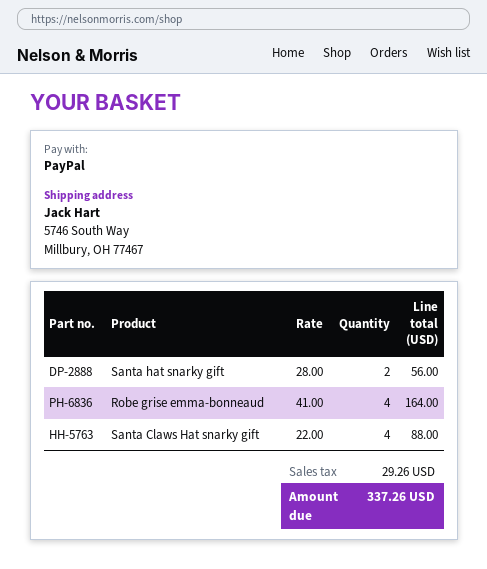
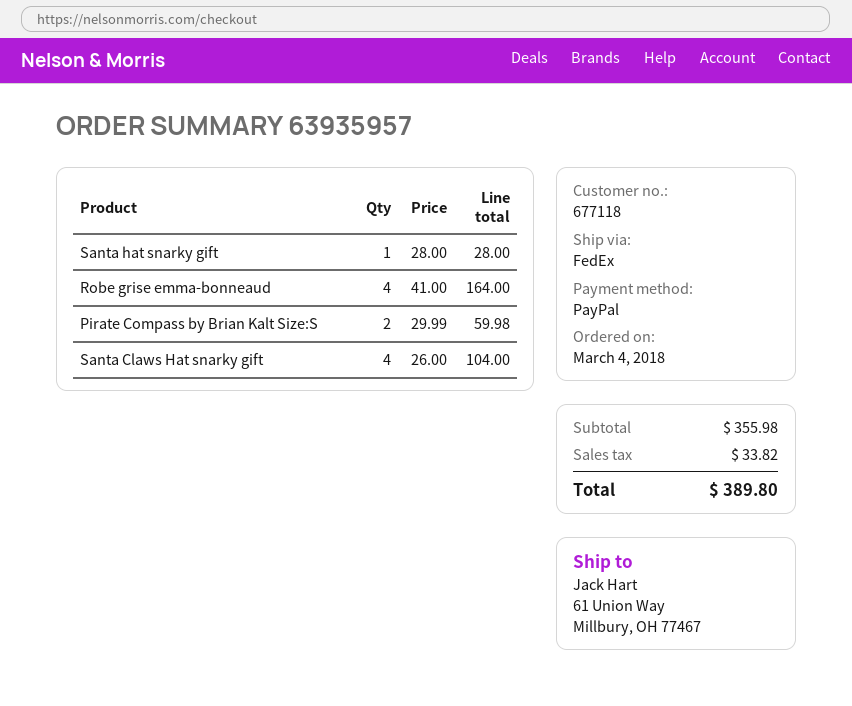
ship to: 5746 South Way, Millbury, OH 77467 -> 61 Union Way, Millbury, OH 77467
Santa hat snarky gift: 2 x 28.00 = 56.00 -> 1 x 28.00 = 28.00
Santa Claws Hat snarky gift: 4 x 22.00 = 88.00 -> 4 x 26.00 = 104.00
Pirate Compass by Brian Kalt Size:S: none -> 2 x 29.99 = 59.98
tax: 29.26 -> 33.82
total: 337.26 -> 389.80

